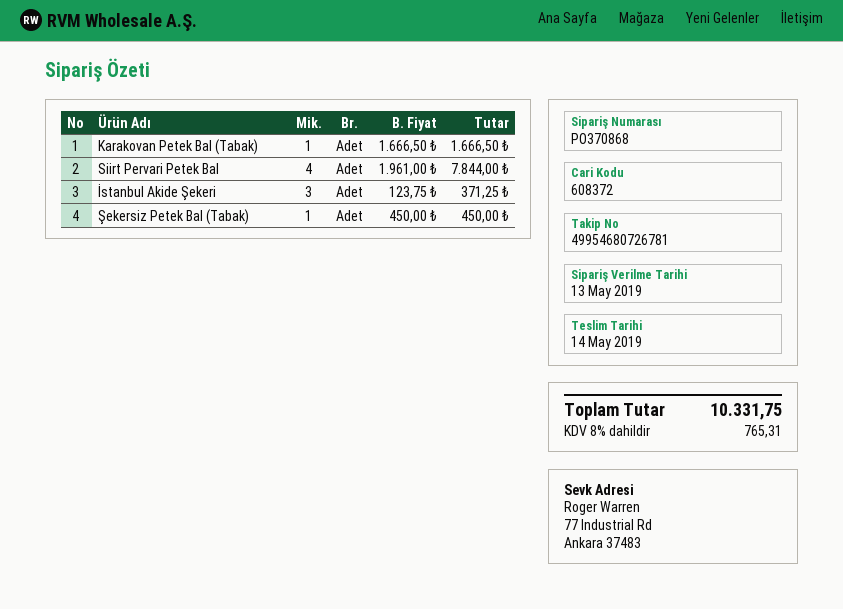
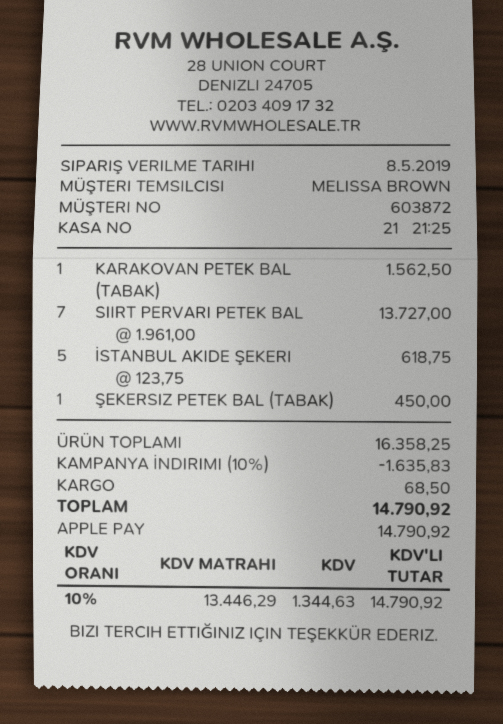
order date: 2019-05-13 -> 2019-05-08
customer number: 608372 -> 603872
Karakovan Petek Bal (Tabak): 1 x 1666.50 = 1666.50 -> 1 x 1562.50 = 1562.50
Siirt Pervari Petek Bal: 4 x 1961.00 = 7844.00 -> 7 x 1961.00 = 13727.00
İstanbul Akide Şekeri: 3 x 123.75 = 371.25 -> 5 x 123.75 = 618.75
discount: none -> 10% = 1635.83
shipping: none -> 68.50
tax: 8% = 765.31 -> 10% = 1344.63
total: 10331.75 -> 14790.92

